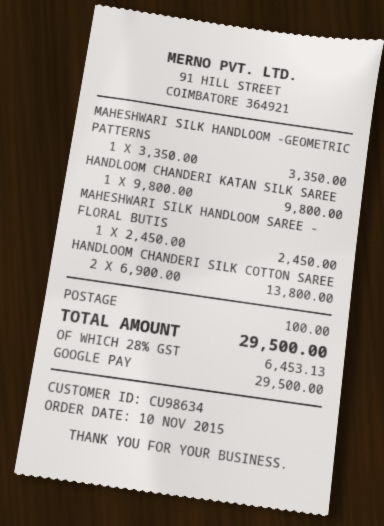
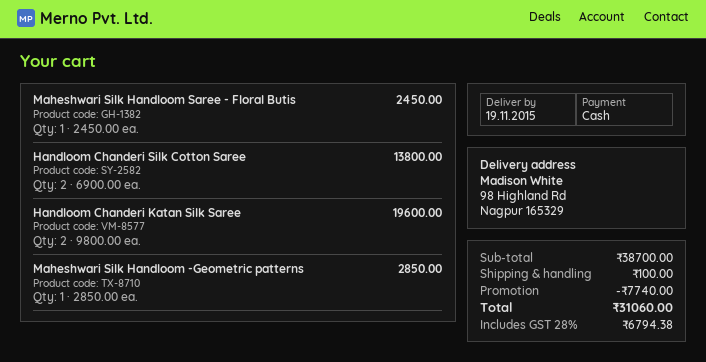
payment method: Google Pay -> cash
MAHESHWARI SILK HANDLOOM -GEOMETRIC PATTERNS: 1 x 3350.00 = 3350.00 -> 1 x 2850.00 = 2850.00
HANDLOOM CHANDERI KATAN SILK SAREE: 1 x 9800.00 = 9800.00 -> 2 x 9800.00 = 19600.00
discount: none -> 7740.00
tax: 28% = 6453.13 -> 28% = 6794.38
total: 29500.00 -> 31060.00

